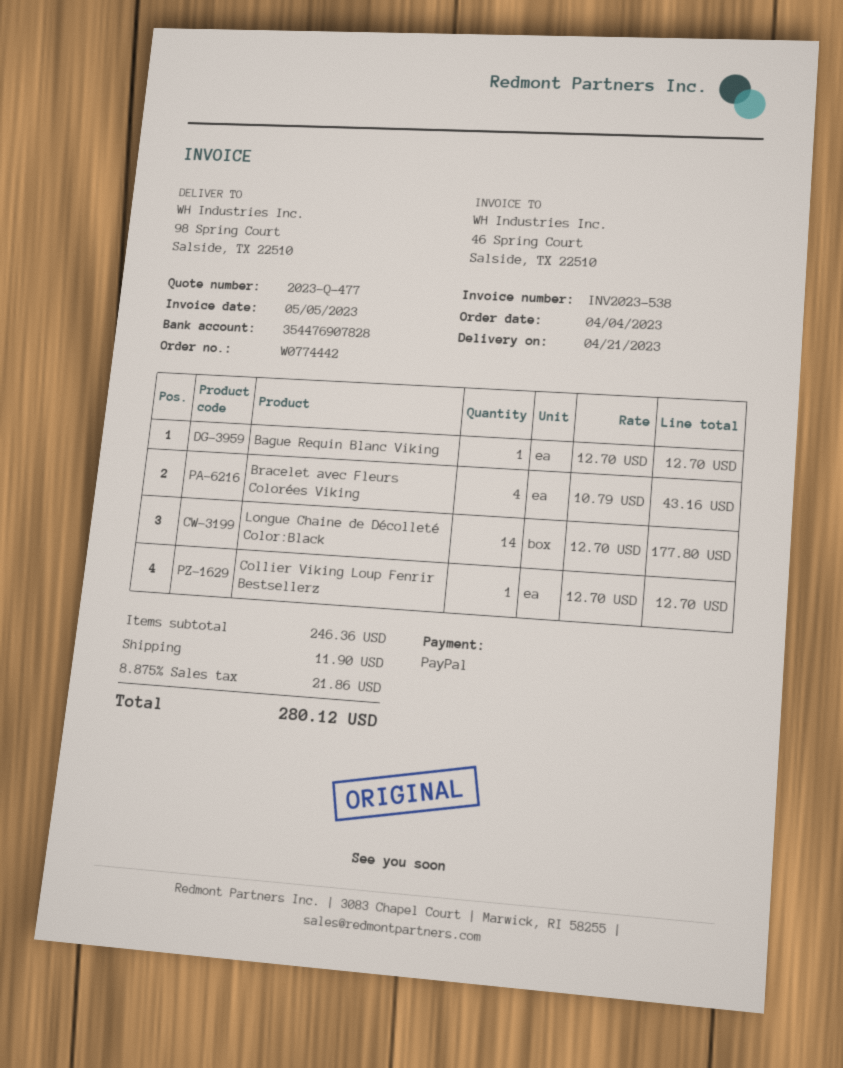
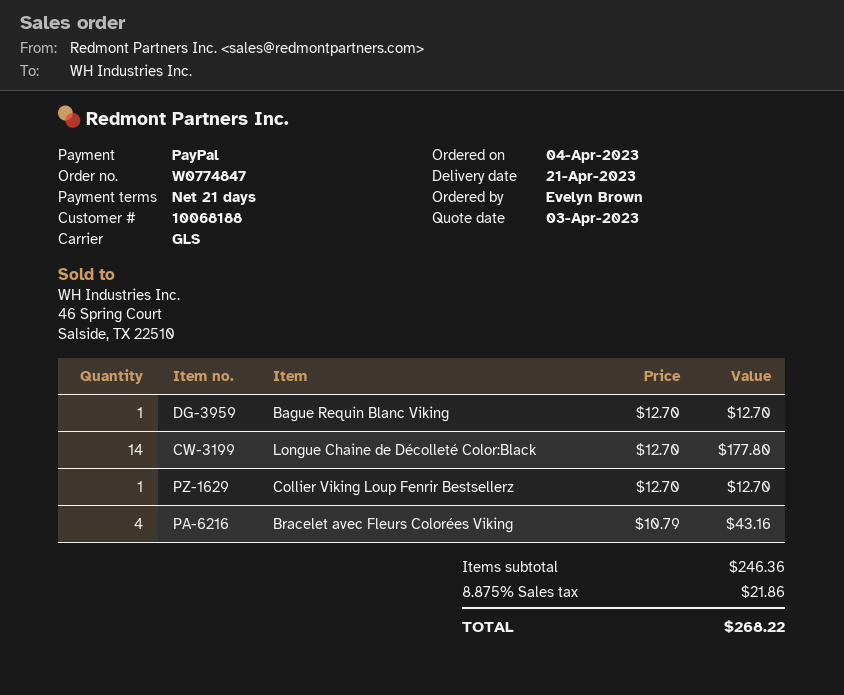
order number: W0774442 -> W0774847
shipping: 11.90 -> none
total: 280.12 -> 268.22

